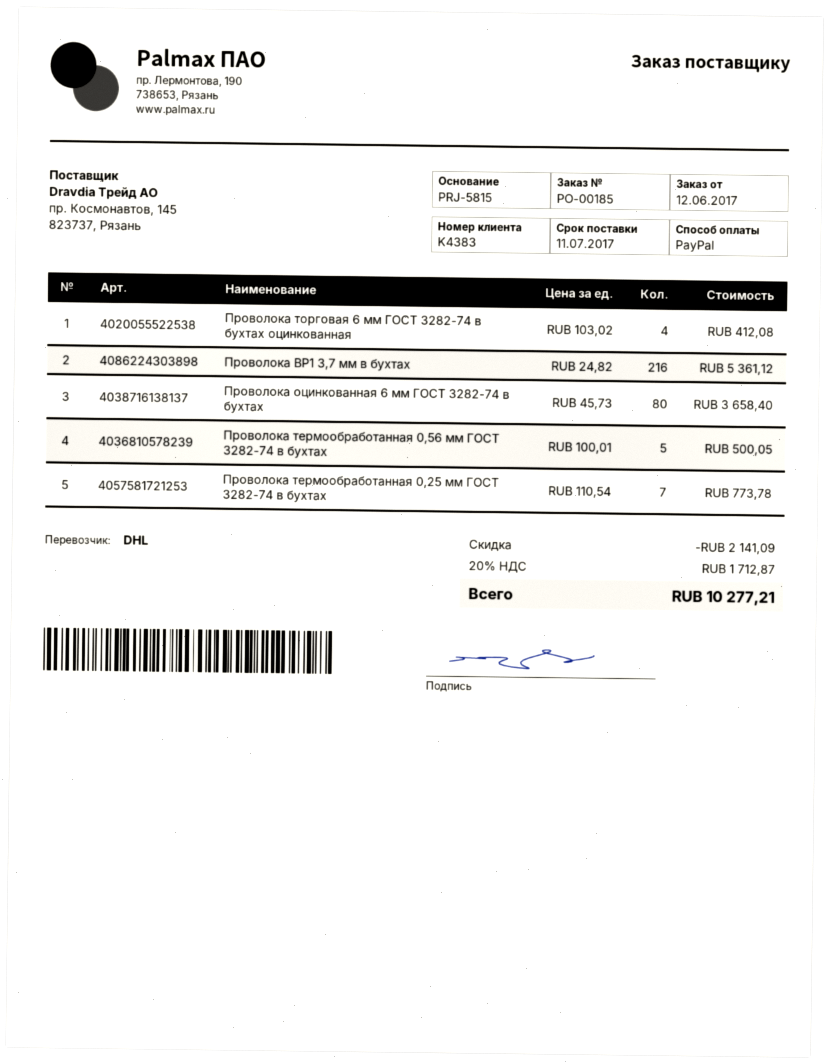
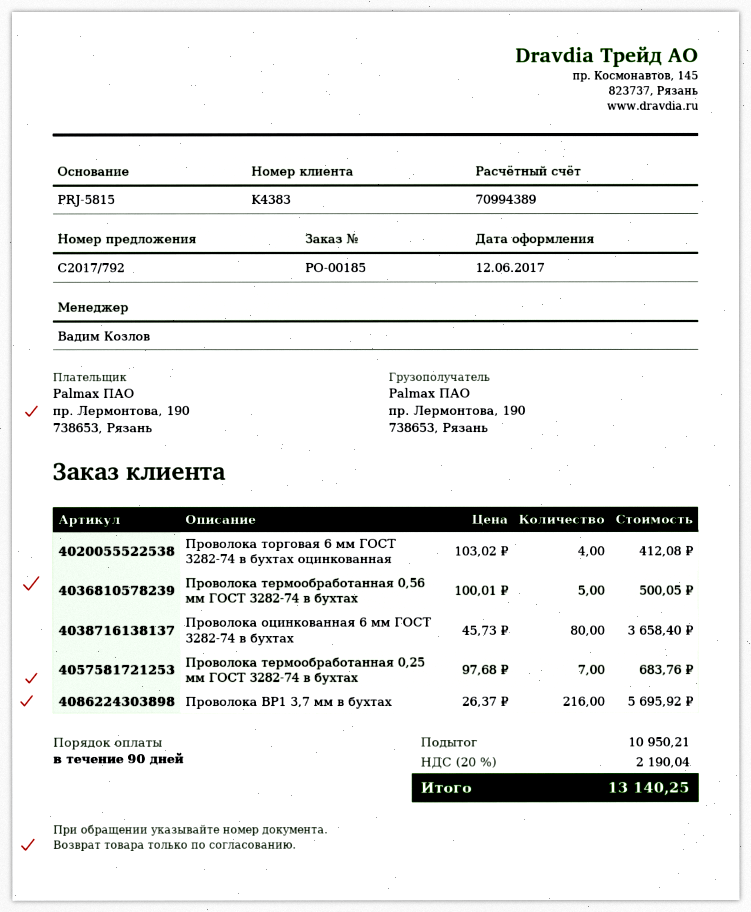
Проволока ВР1 3,7 мм в бухтах: 216 x 24.82 = 5361.12 -> 216 x 26.37 = 5695.92
Проволока термообработанная 0,25 мм ГОСТ 3282-74 в бухтах: 7 x 110.54 = 773.78 -> 7 x 97.68 = 683.76
discount: 2141.09 -> none
tax: 20% = 1712.87 -> 20% = 2190.04
total: 10277.21 -> 13140.25

